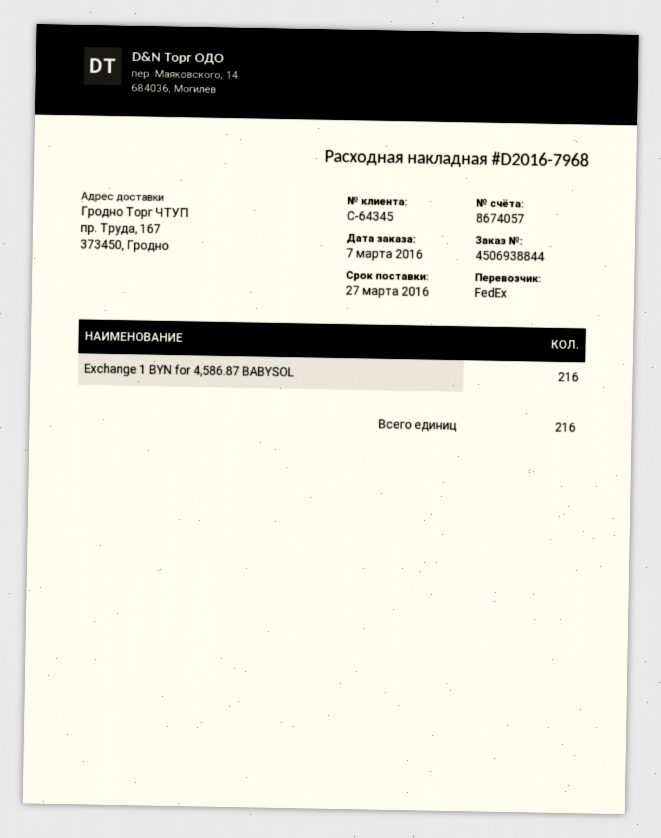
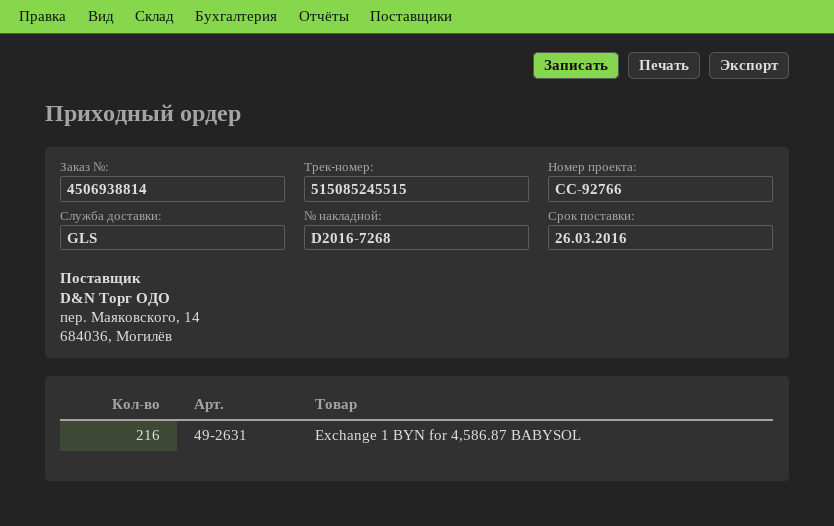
order number: 4506938844 -> 4506938814
delivery note number: D2016-7968 -> D2016-7268
delivery date: 2016-03-27 -> 2016-03-26
shipping method: FedEx -> GLS

